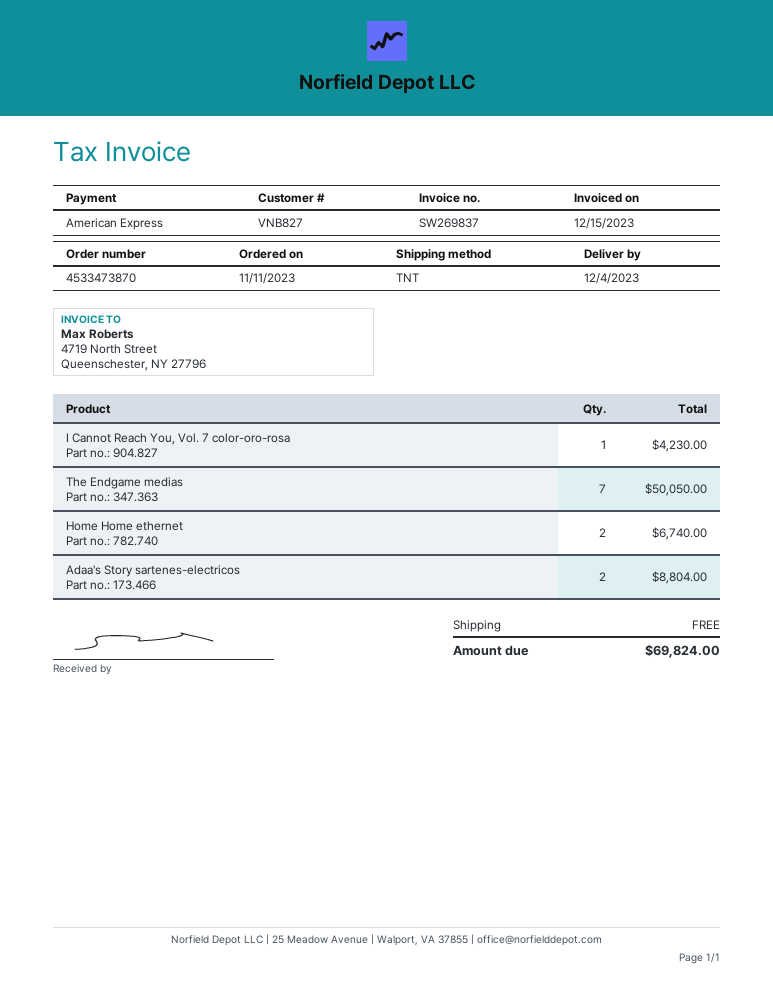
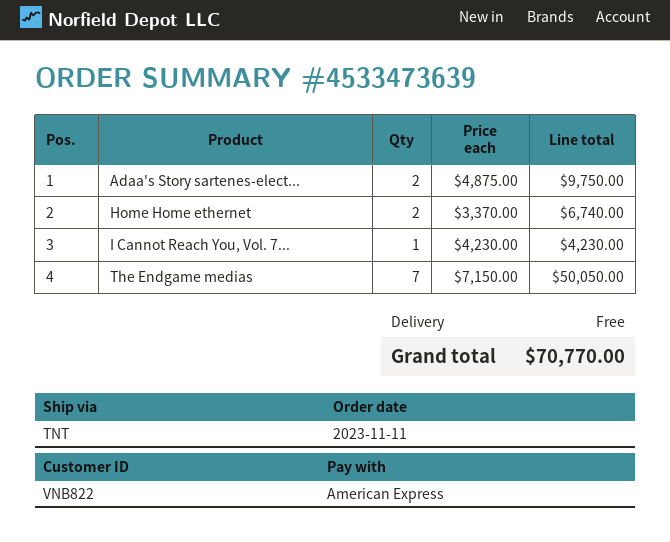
order number: 4533473870 -> 4533473639
customer number: VNB827 -> VNB822
Adaa's Story sartenes-electricos: 2 for 8804.00 -> 2 for 9750.00
total: 69824.00 -> 70770.00

